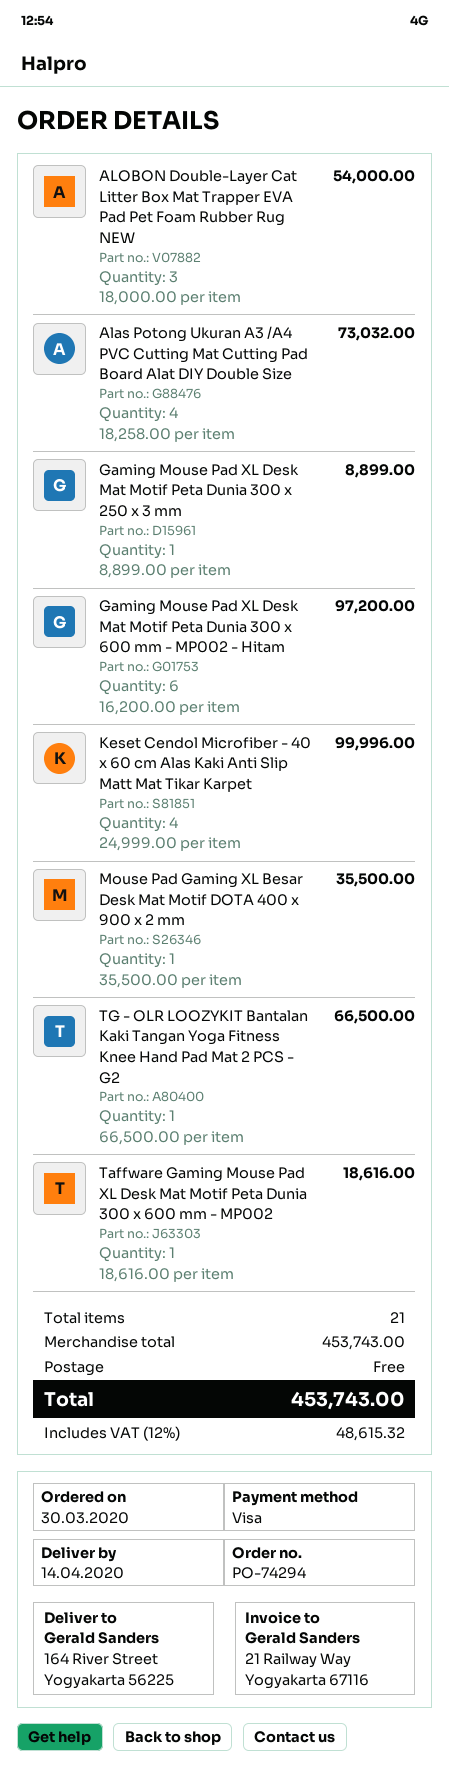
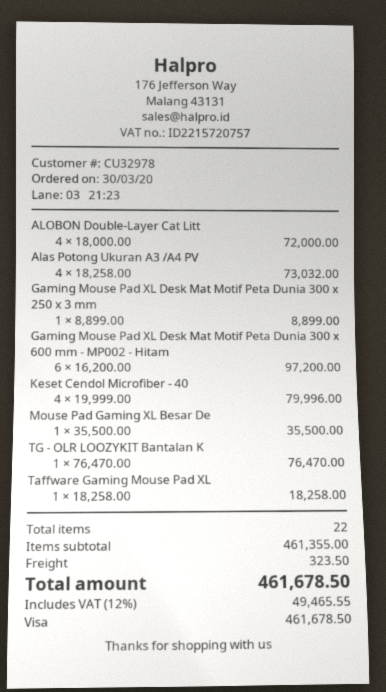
ALOBON Double-Layer Cat Litter Box Mat Trapper EVA Pad Pet Foam Rubber Rug NEW: 3 x 18000.00 = 54000.00 -> 4 x 18000.00 = 72000.00
Keset Cendol Microfiber - 40 x 60 cm Alas Kaki Anti Slip Matt Mat Tikar Karpet: 4 x 24999.00 = 99996.00 -> 4 x 19999.00 = 79996.00
TG - OLR LOOZYKIT Bantalan Kaki Tangan Yoga Fitness Knee Hand Pad Mat 2 PCS - G2: 1 x 66500.00 = 66500.00 -> 1 x 76470.00 = 76470.00
Taffware Gaming Mouse Pad XL Desk Mat Motif Peta Dunia 300 x 600 mm - MP002: 1 x 18616.00 = 18616.00 -> 1 x 18258.00 = 18258.00
total quantity: 21 -> 22
subtotal: 453743.00 -> 461355.00
shipping: 0.00 -> 323.50
tax: 12% = 48615.32 -> 12% = 49465.55
total: 453743.00 -> 461678.50

